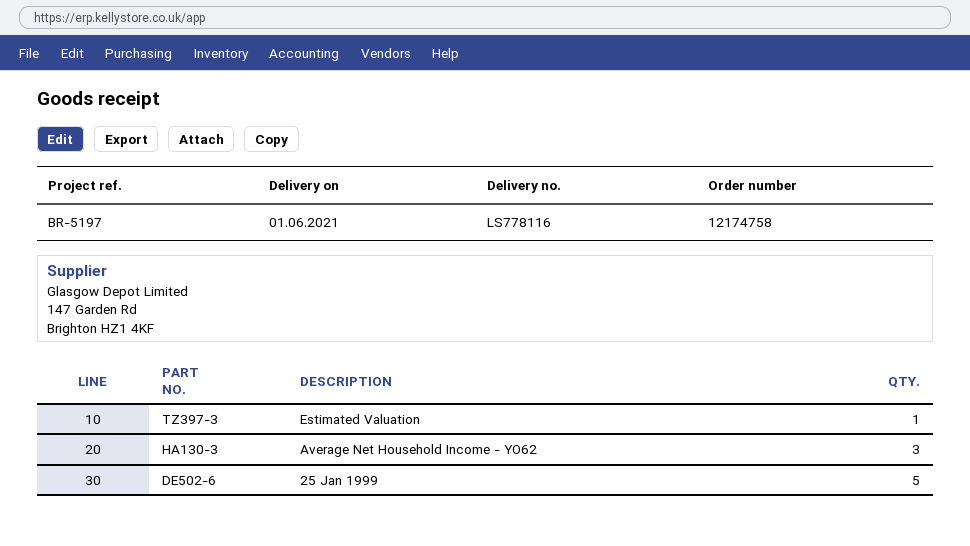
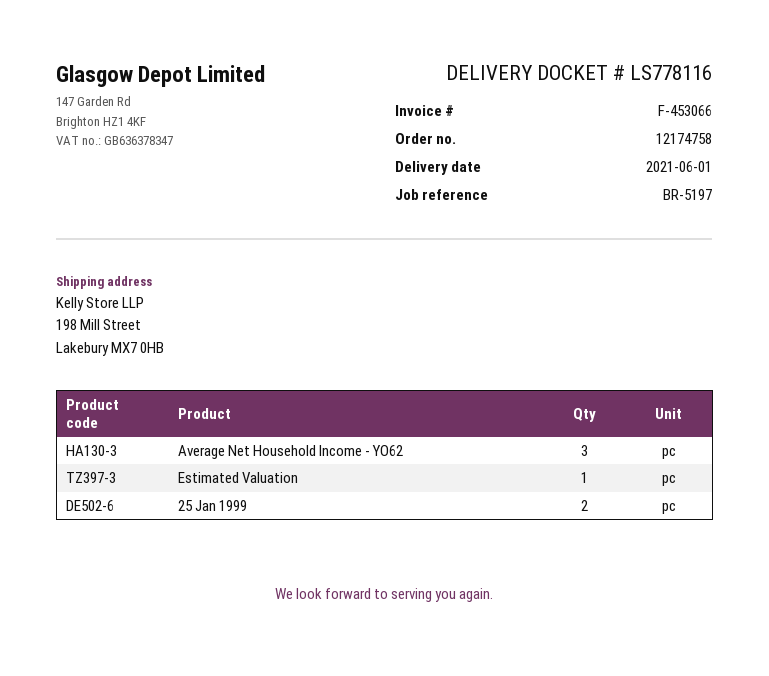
25 Jan 1999: 5 -> 2

